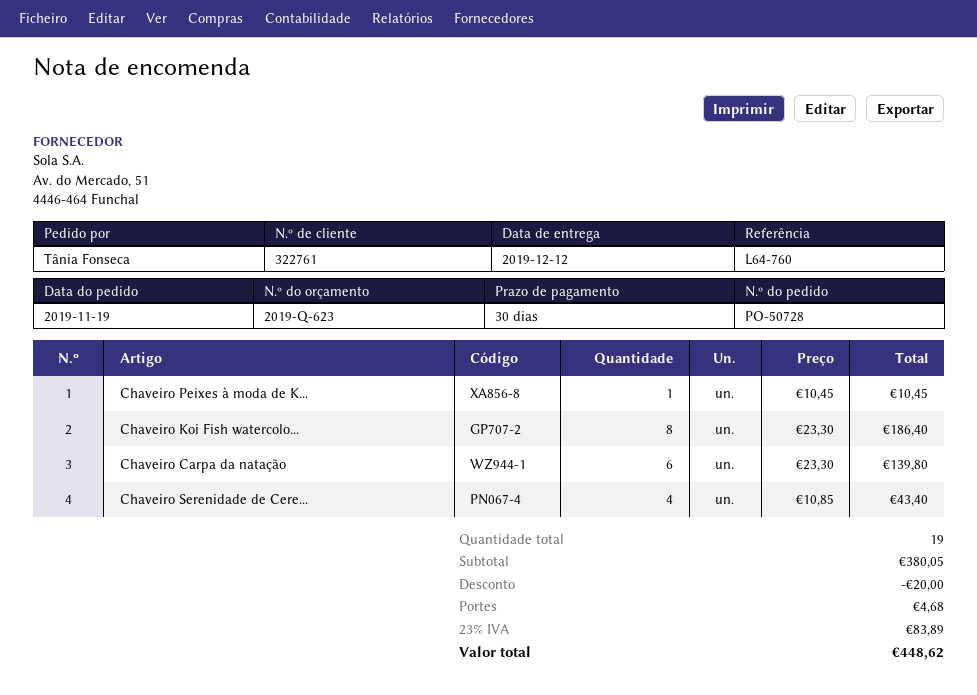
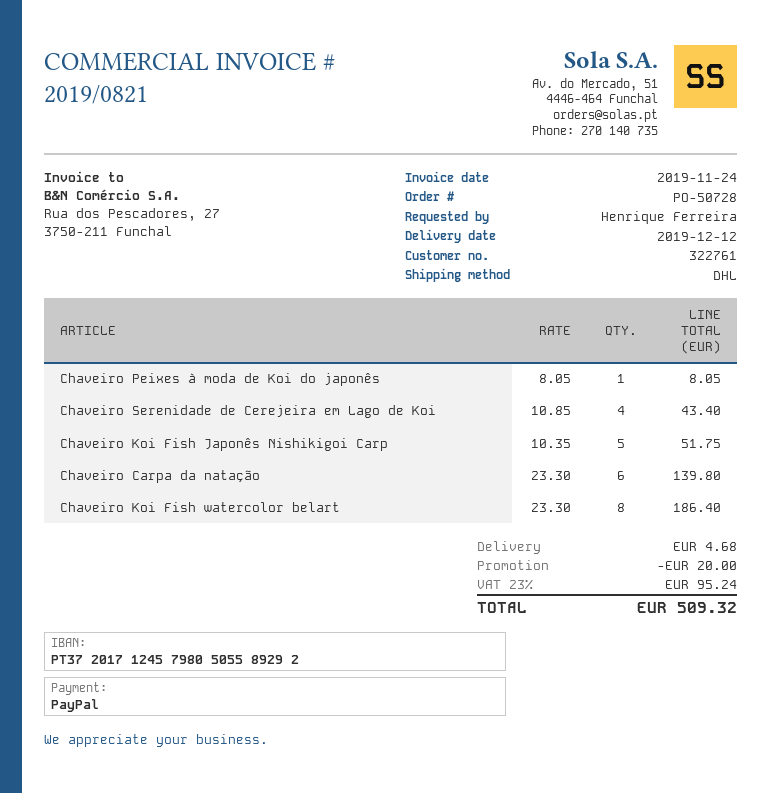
ordered by: Tânia Fonseca -> Henrique Ferreira
Chaveiro Peixes à moda de K...: 1 x 10.45 = 10.45 -> 1 x 8.05 = 8.05
Chaveiro Koi Fish Japonês Nishikigoi Carp: none -> 5 x 10.35 = 51.75
tax: 23% = 83.89 -> 23% = 95.24
total: 448.62 -> 509.32

